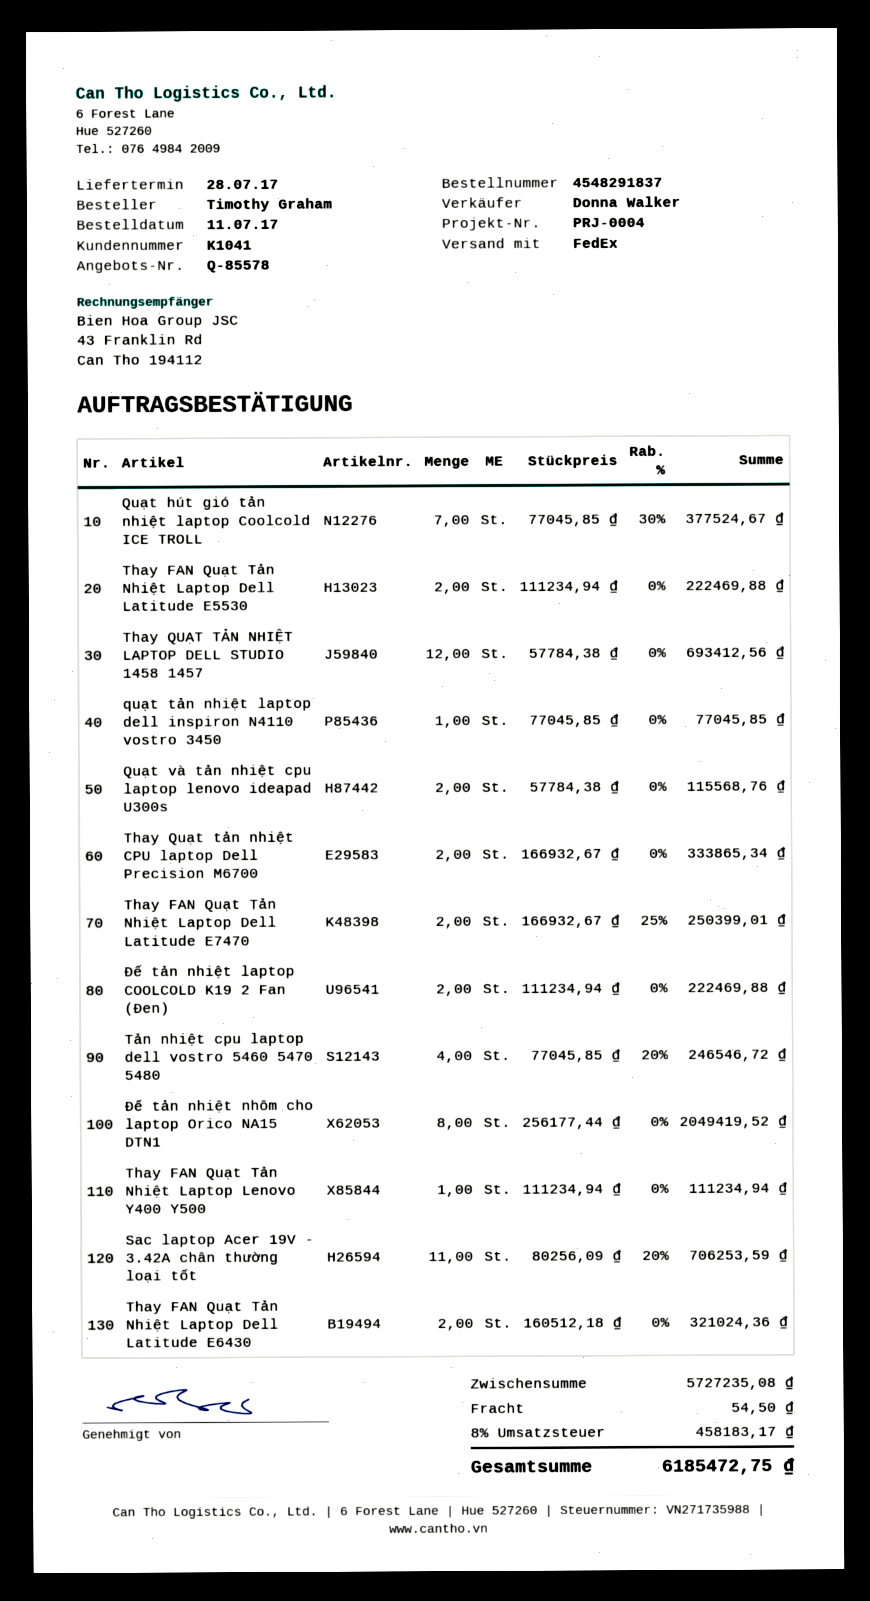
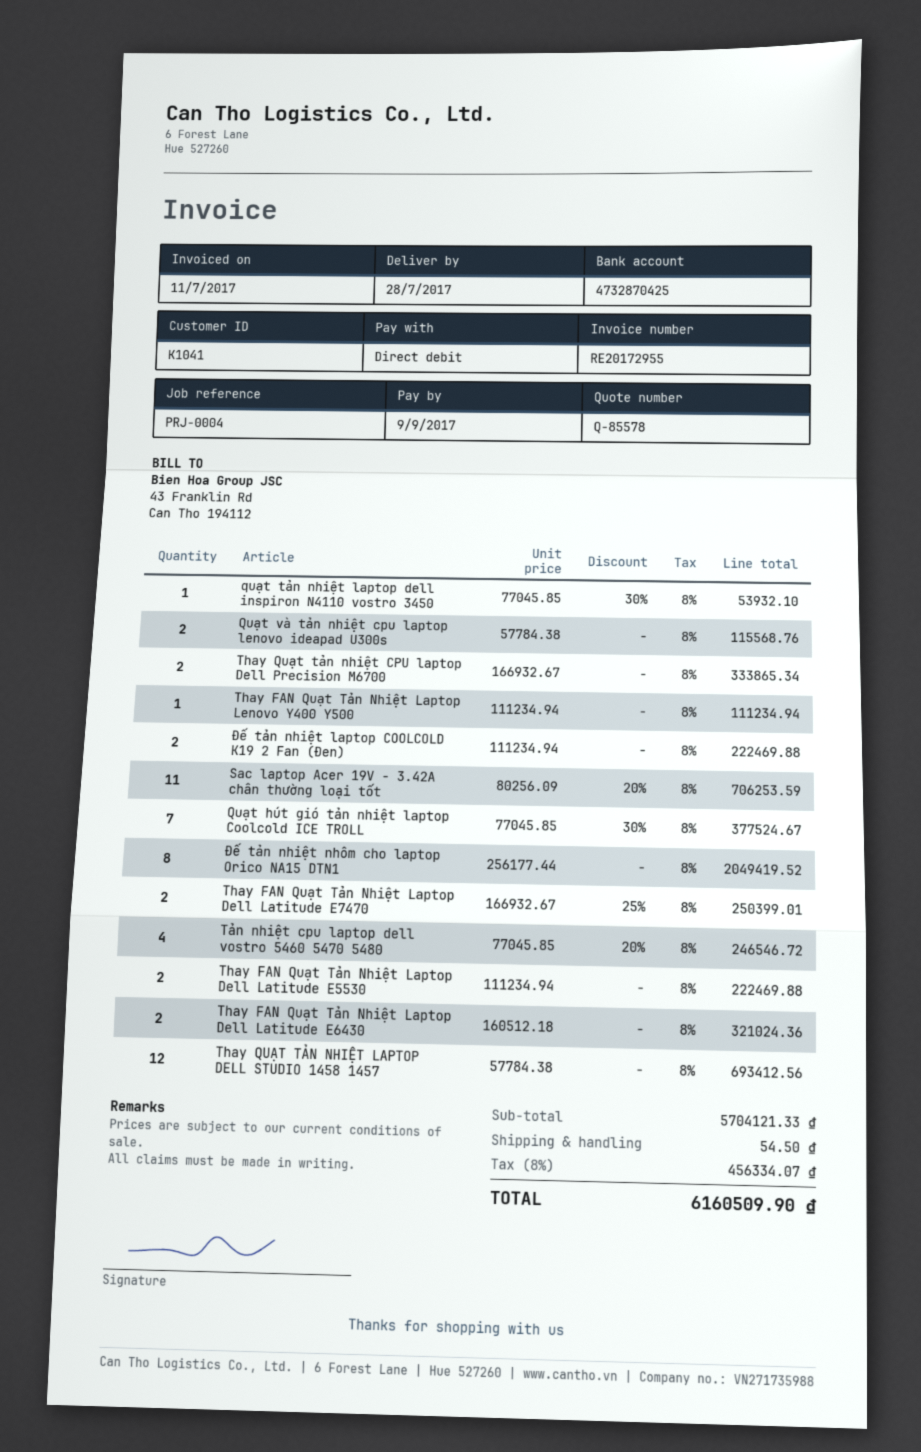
quạt tản nhiệt laptop dell inspiron N4110 vostro 3450: 1 x 77045.85 = 77045.85 -> 1 x 77045.85 - 30% = 53932.10
subtotal: 5727235.08 -> 5704121.33
tax: 8% = 458183.17 -> 8% = 456334.07
total: 6185472.75 -> 6160509.90

